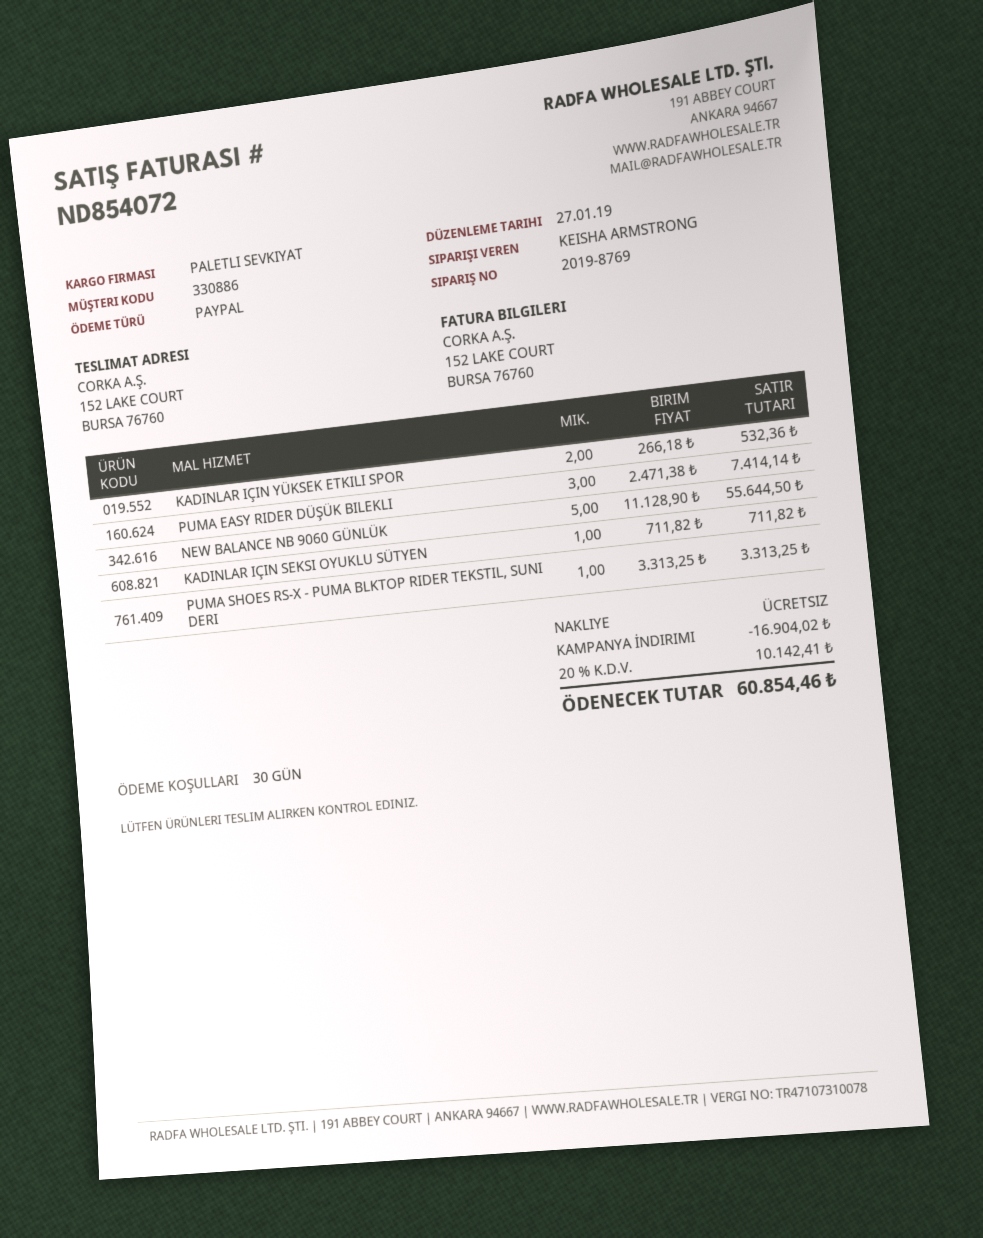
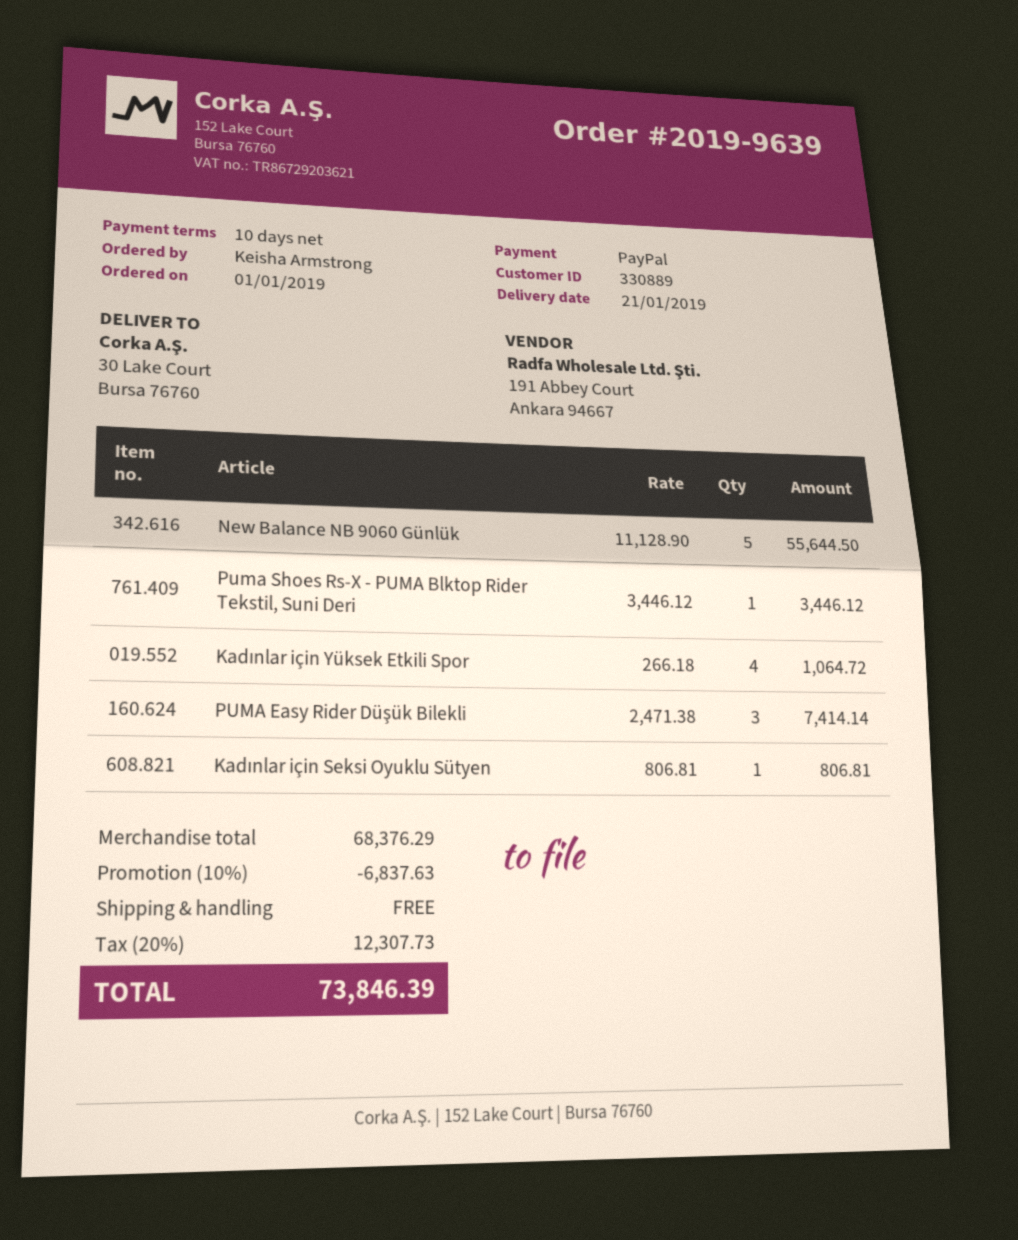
order number: 2019-8769 -> 2019-9639
payment terms: 30 days -> 10 days
customer number: 330886 -> 330889
ship to: 152 LAKE COURT, BURSA 76760 -> 30 Lake Court, Bursa 76760
KADINLAR IÇIN YÜKSEK ETKILI SPOR: 2 x 266.18 = 532.36 -> 4 x 266.18 = 1064.72
KADINLAR IÇIN SEKSI OYUKLU SÜTYEN: 1 x 711.82 = 711.82 -> 1 x 806.81 = 806.81
PUMA SHOES RS-X - PUMA BLKTOP RIDER TEKSTIL, SUNI DERI: 1 x 3313.25 = 3313.25 -> 1 x 3446.12 = 3446.12
discount: 16904.02 -> 6837.63
tax: 20% = 10142.41 -> 20% = 12307.73
total: 60854.46 -> 73846.39

